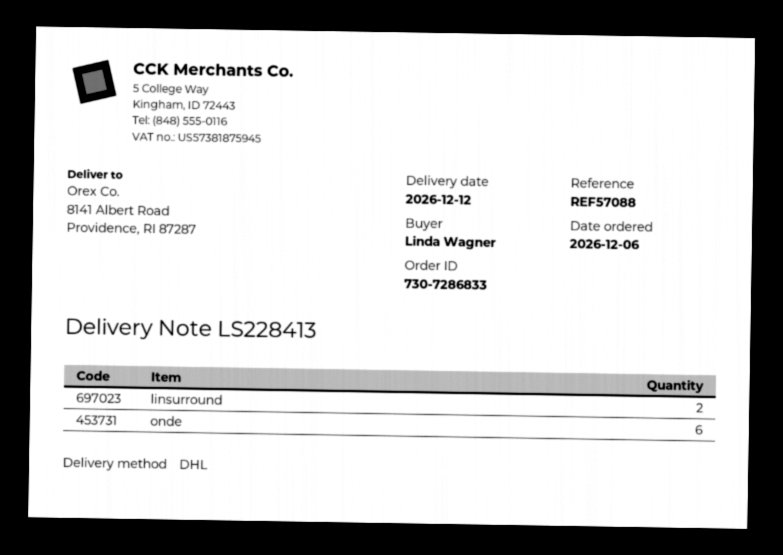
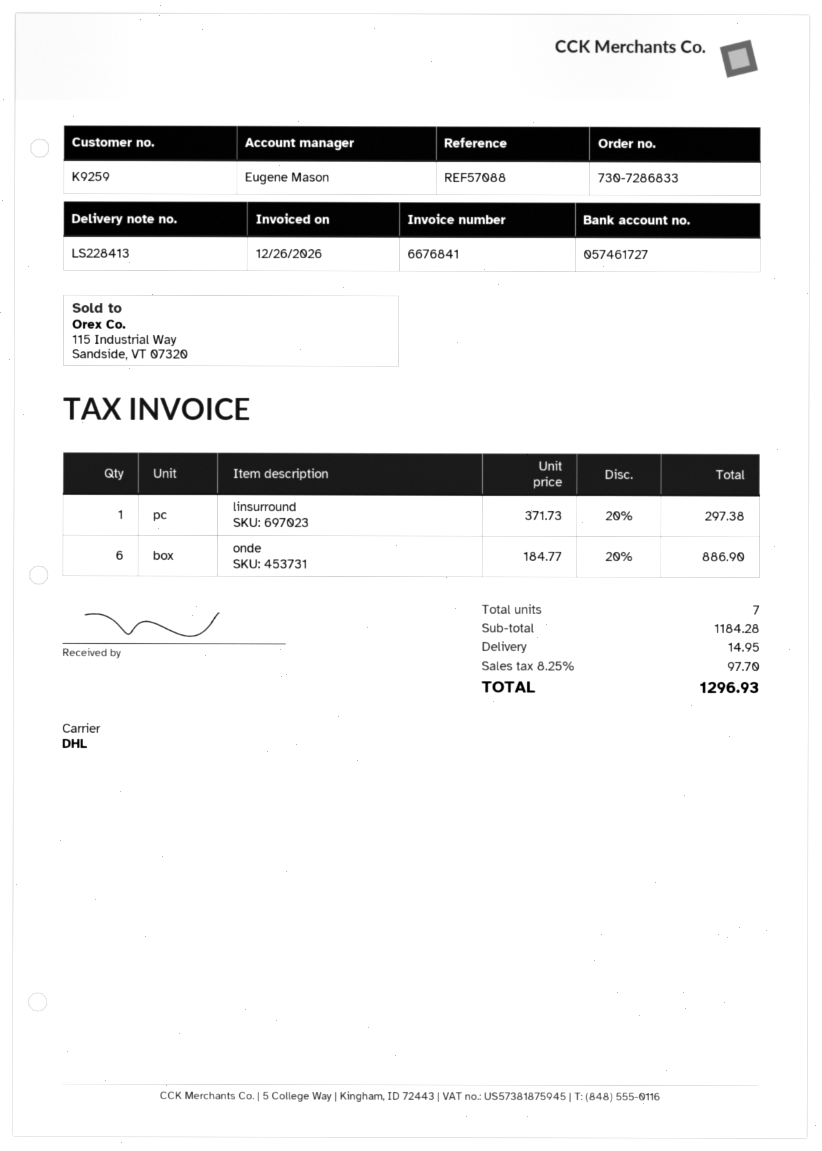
linsurround: 2 -> 1

